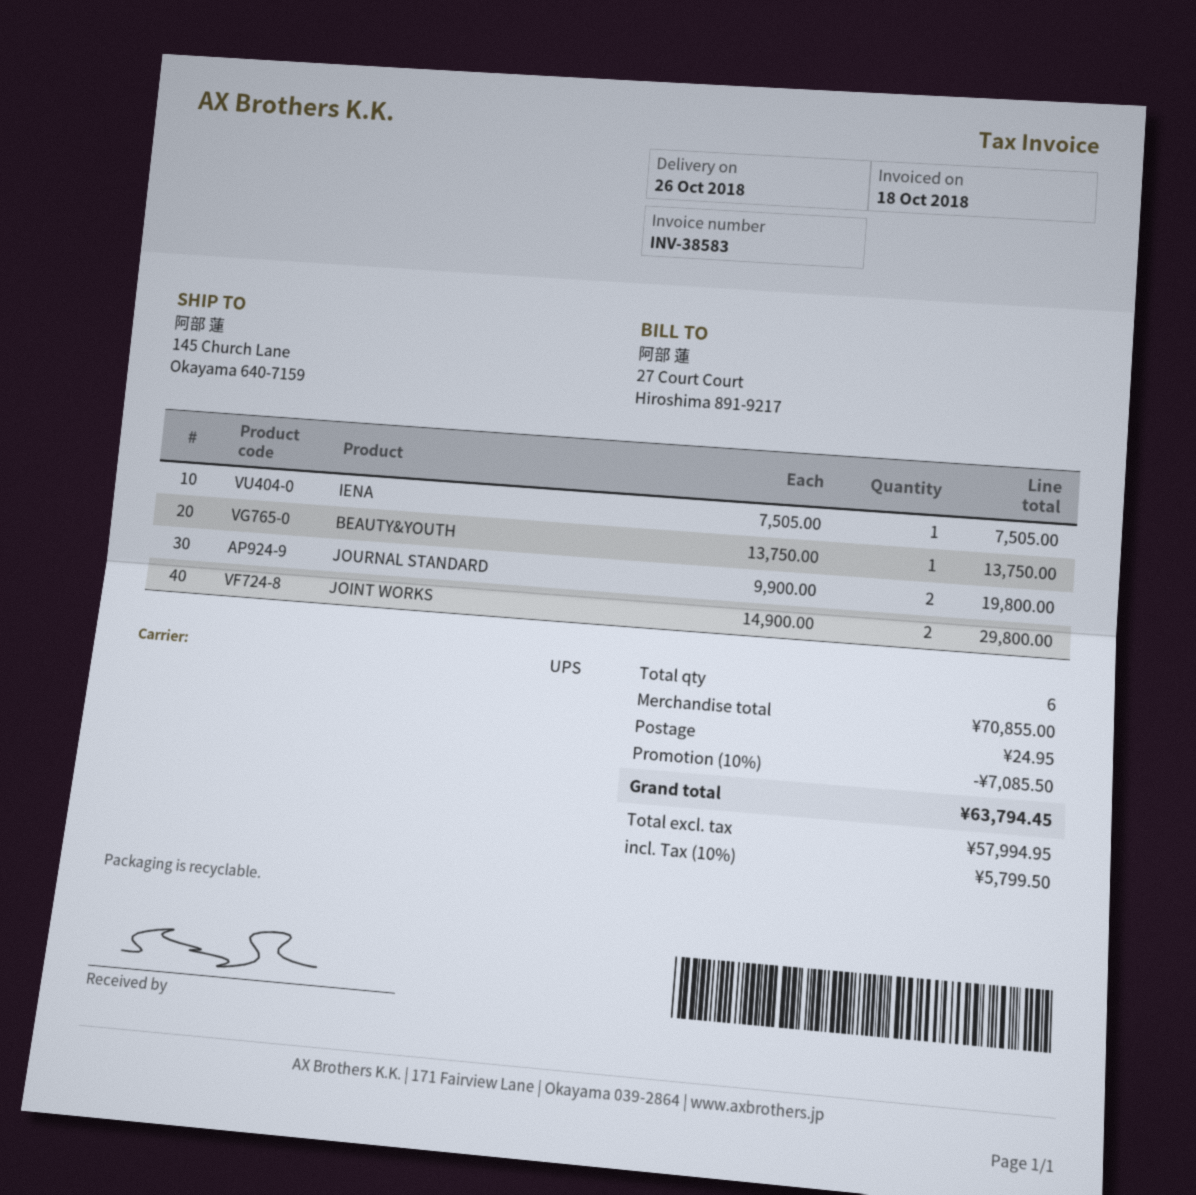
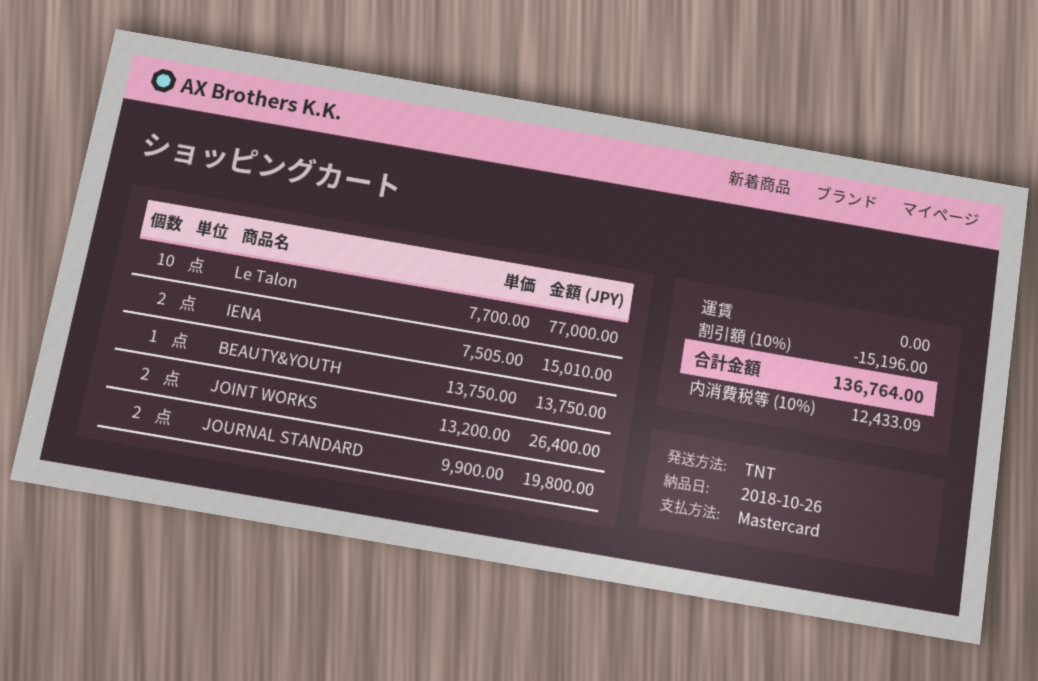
shipping method: UPS -> TNT
IENA: 1 x 7505.00 = 7505.00 -> 2 x 7505.00 = 15010.00
JOINT WORKS: 2 x 14900.00 = 29800.00 -> 2 x 13200.00 = 26400.00
Le Talon: none -> 10 x 7700.00 = 77000.00
discount: 10% = 7085.50 -> 10% = 15196.00
shipping: 24.95 -> 0.00
tax: 10% = 5799.50 -> 10% = 12433.09
total: 63794.45 -> 136764.00

